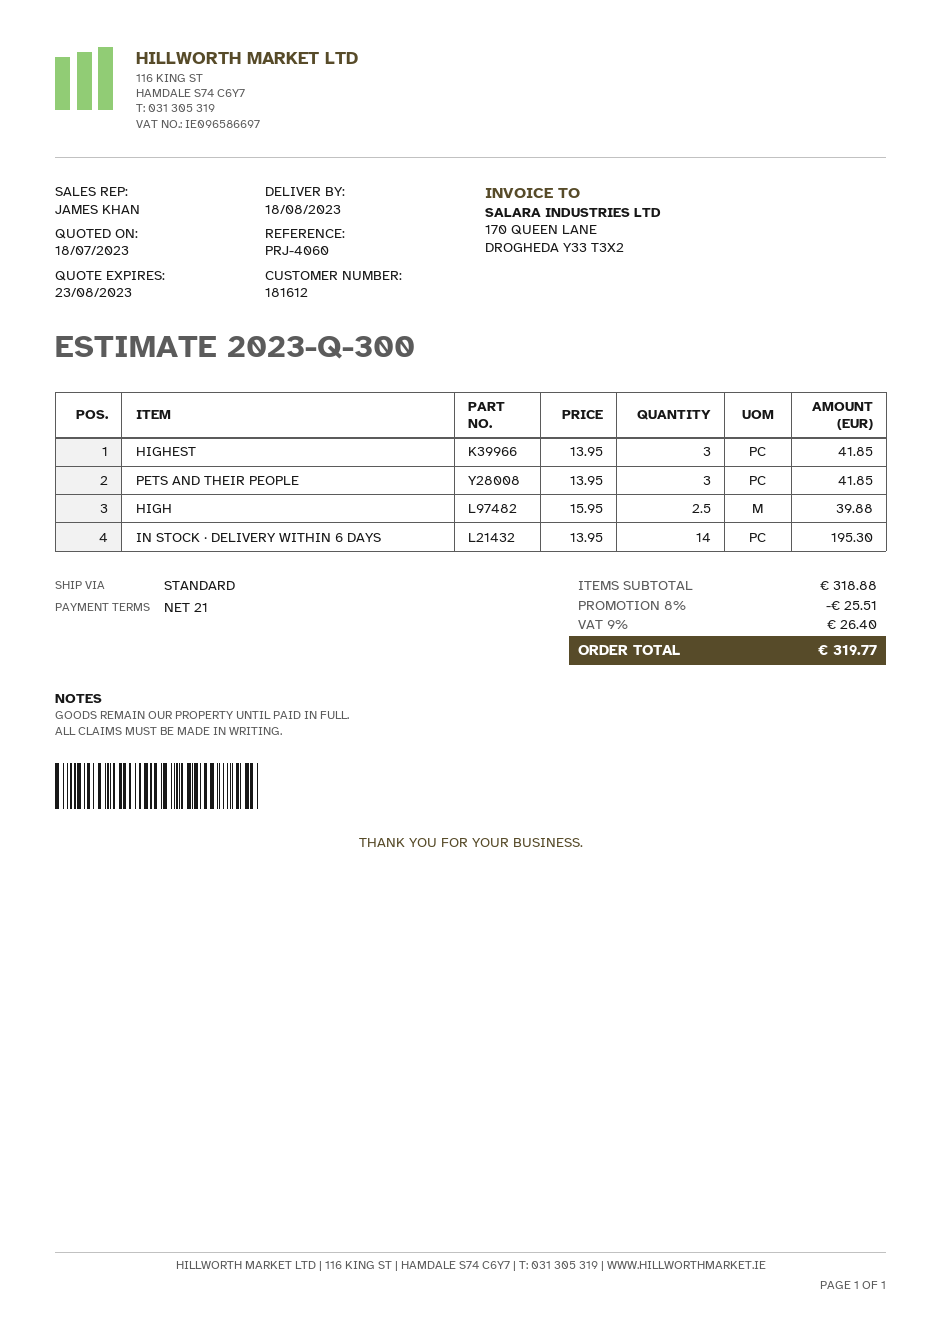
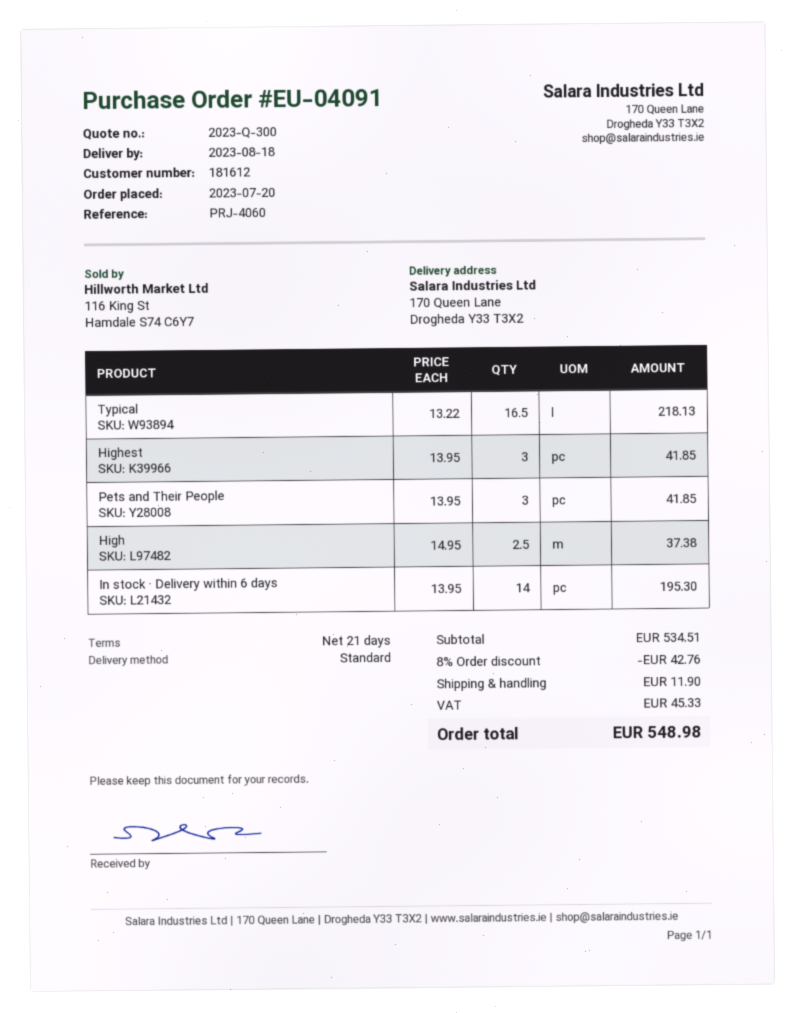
HIGH: 2.5 x 15.95 = 39.88 -> 2.5 x 14.95 = 37.38
Typical: none -> 16.5 x 13.22 = 218.13
subtotal: 318.88 -> 534.51
discount: 8% = 25.51 -> 8% = 42.76
shipping: none -> 11.90
tax: 26.40 -> 45.33
total: 319.77 -> 548.98

